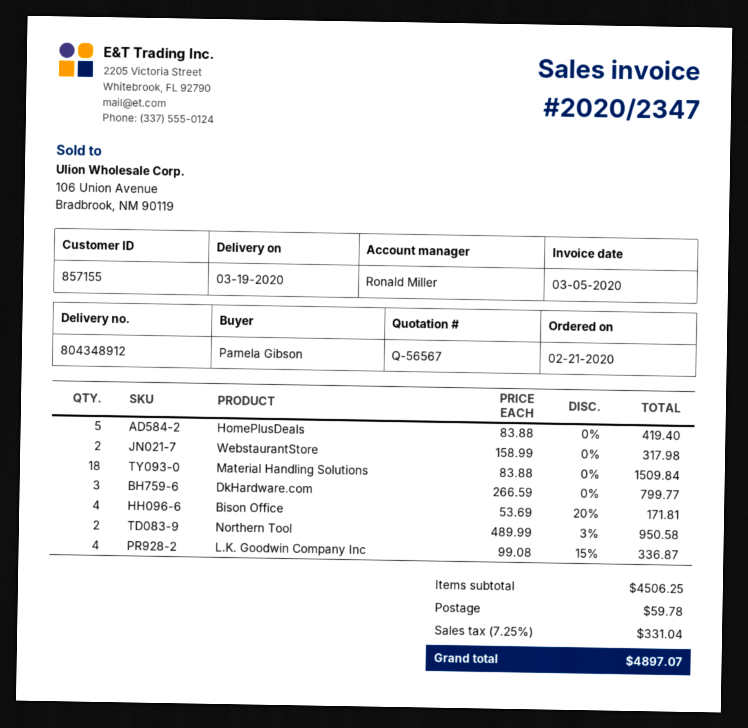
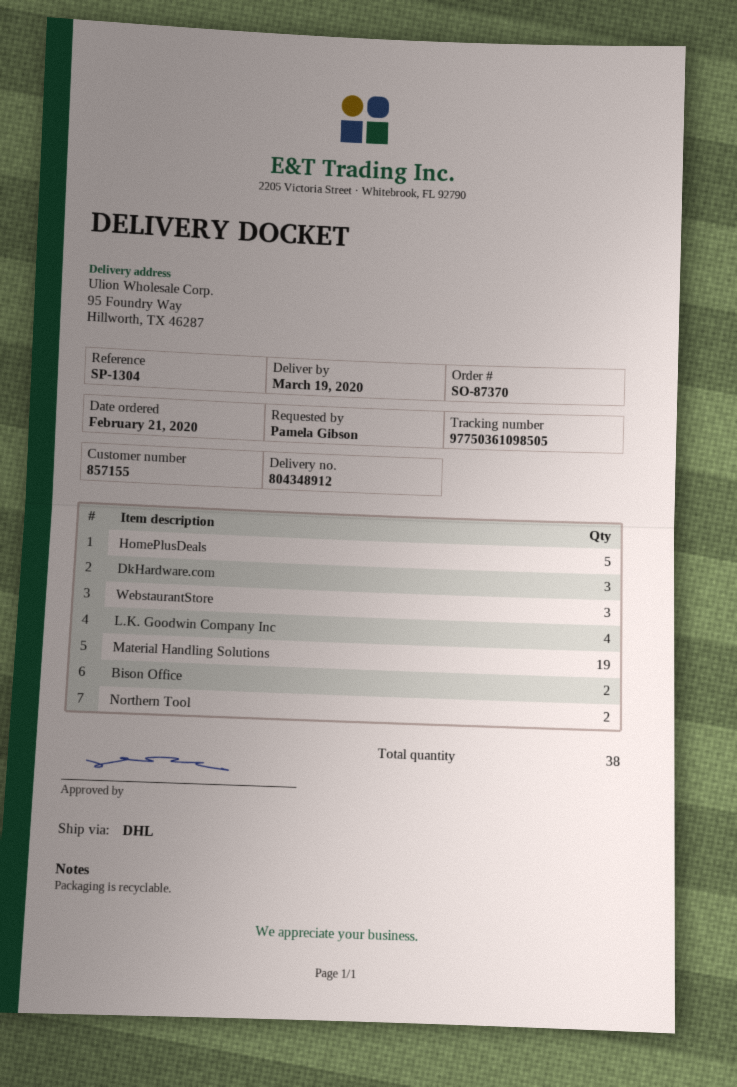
WebstaurantStore: 2 -> 3
Material Handling Solutions: 18 -> 19
Bison Office: 4 -> 2

